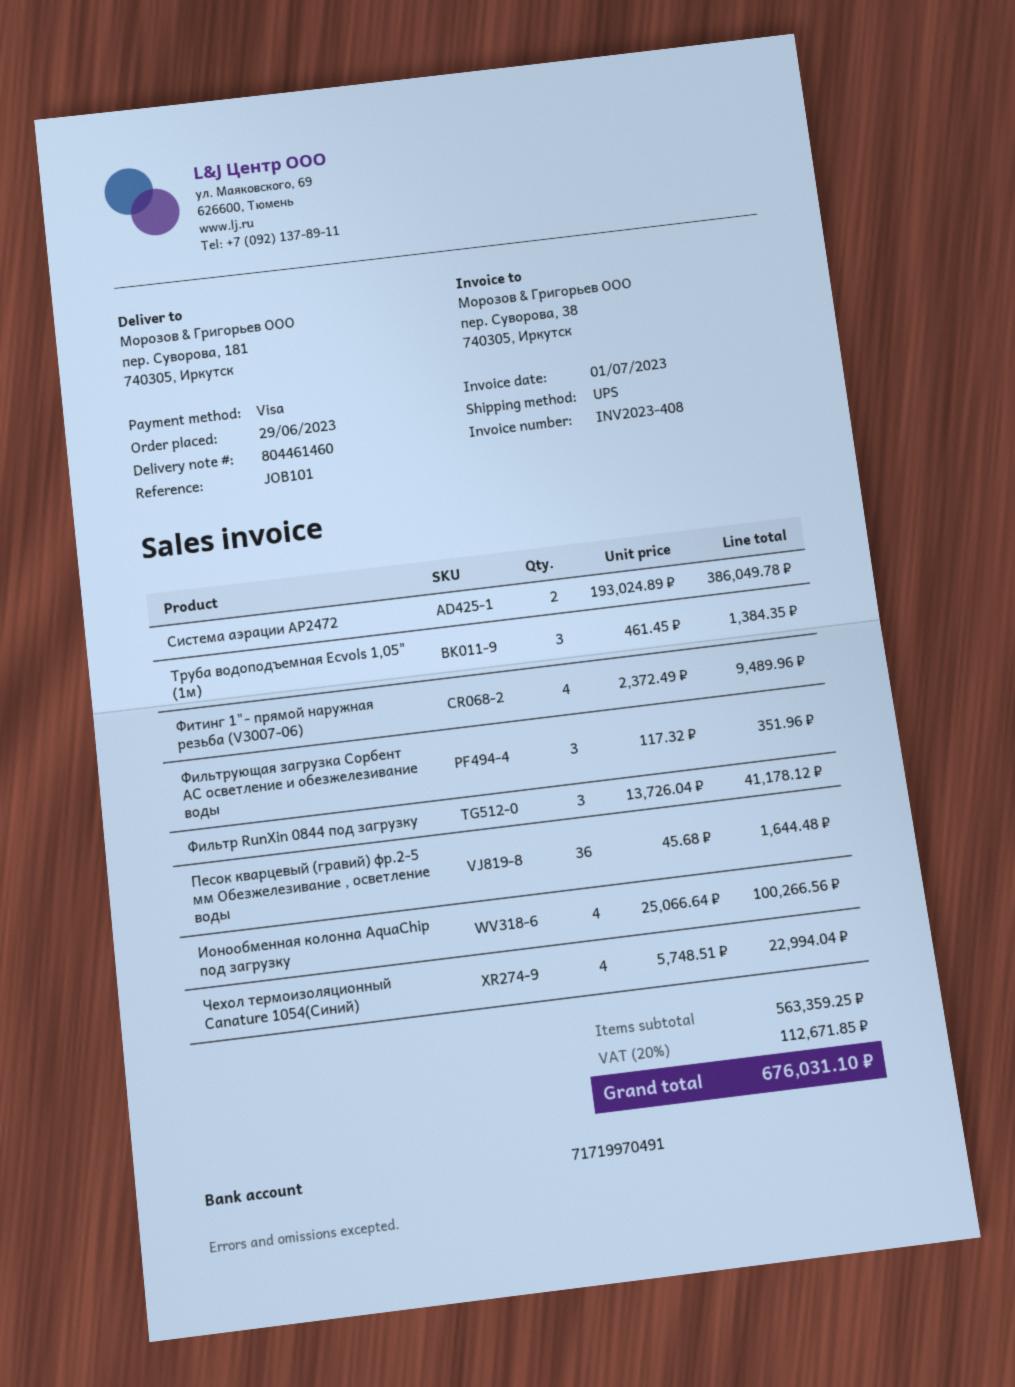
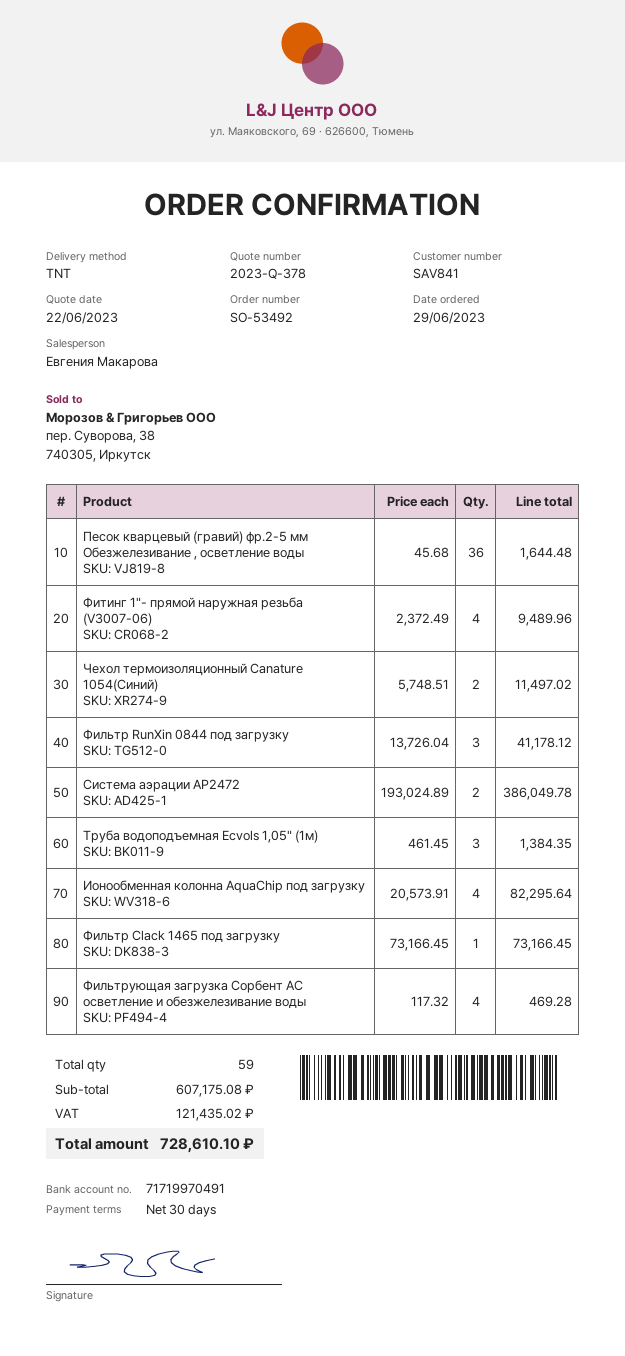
shipping method: UPS -> TNT
Фильтрующая загрузка Сорбент AС осветление и обезжелезивание воды: 3 x 117.32 = 351.96 -> 4 x 117.32 = 469.28
Ионообменная колонна AquaChip под загрузку: 4 x 25066.64 = 100266.56 -> 4 x 20573.91 = 82295.64
Чехол термоизоляционный Canature 1054(Синий): 4 x 5748.51 = 22994.04 -> 2 x 5748.51 = 11497.02
Фильтр Clack 1465 под загрузку: none -> 1 x 73166.45 = 73166.45
subtotal: 563359.25 -> 607175.08
tax: 112671.85 -> 121435.02
total: 676031.10 -> 728610.10

